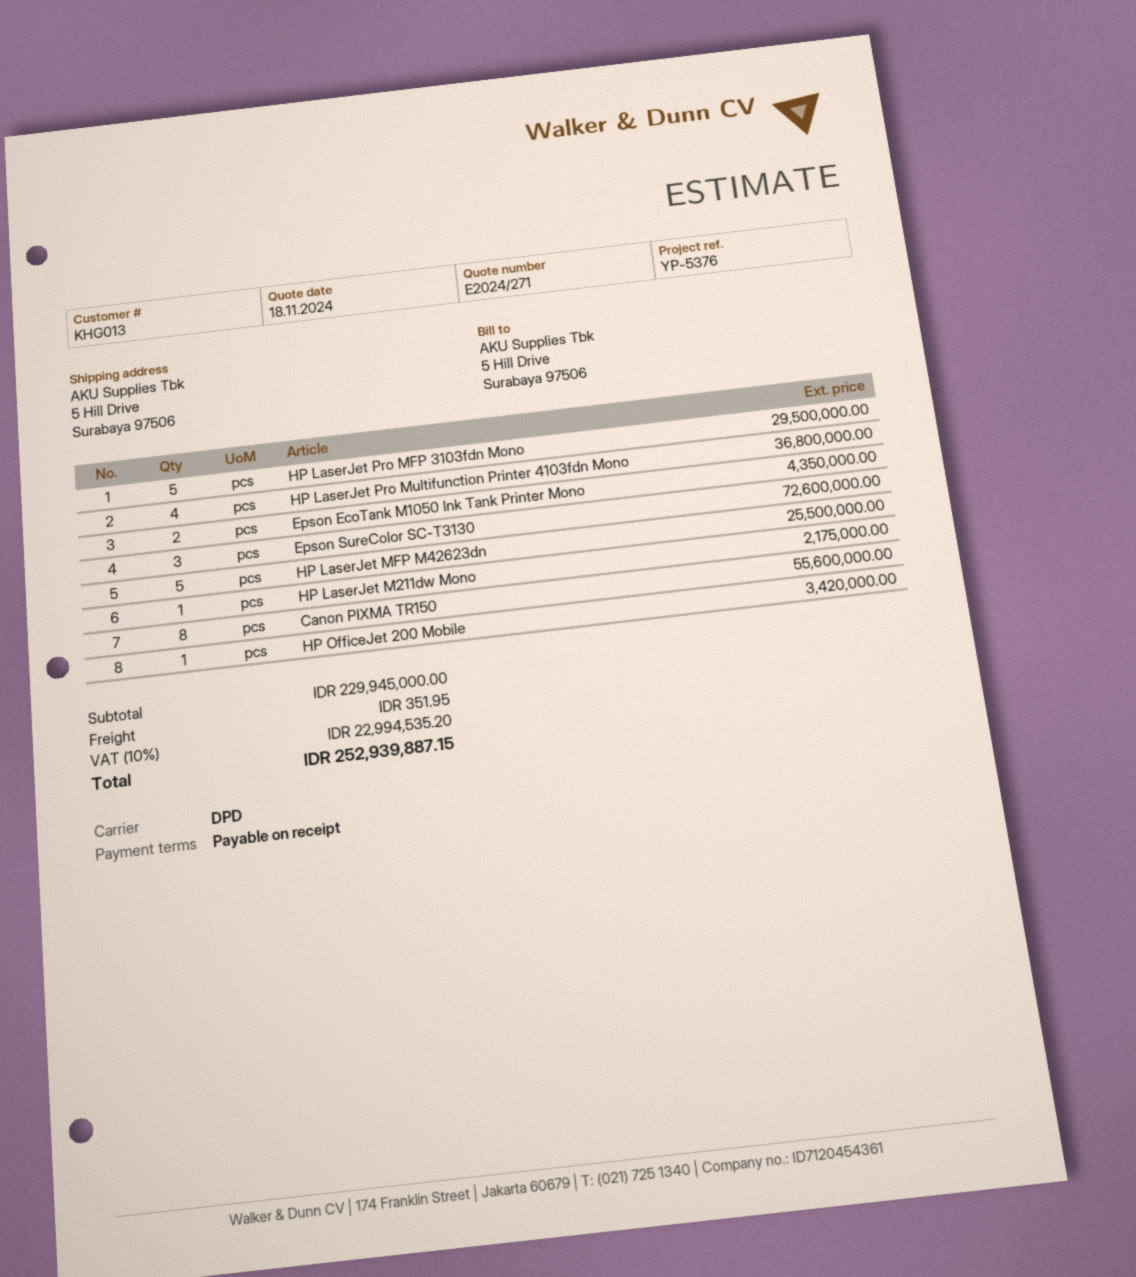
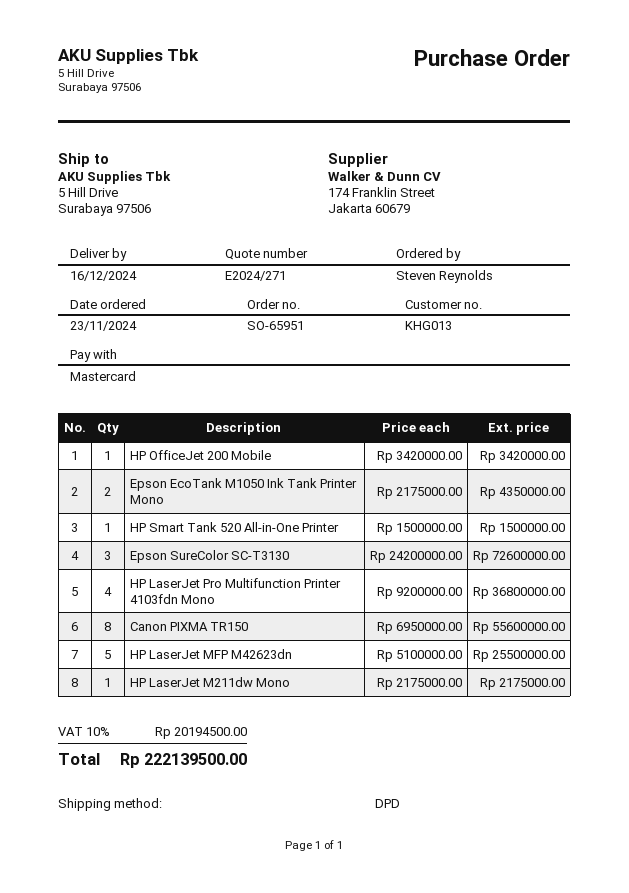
HP LaserJet Pro MFP 3103fdn Mono: 5 for 29500000.00 -> none
HP Smart Tank 520 All-in-One Printer: none -> 1 for 1500000.00
shipping: 351.95 -> none
tax: 10% = 22994535.20 -> 10% = 20194500.00
total: 252939887.15 -> 222139500.00

